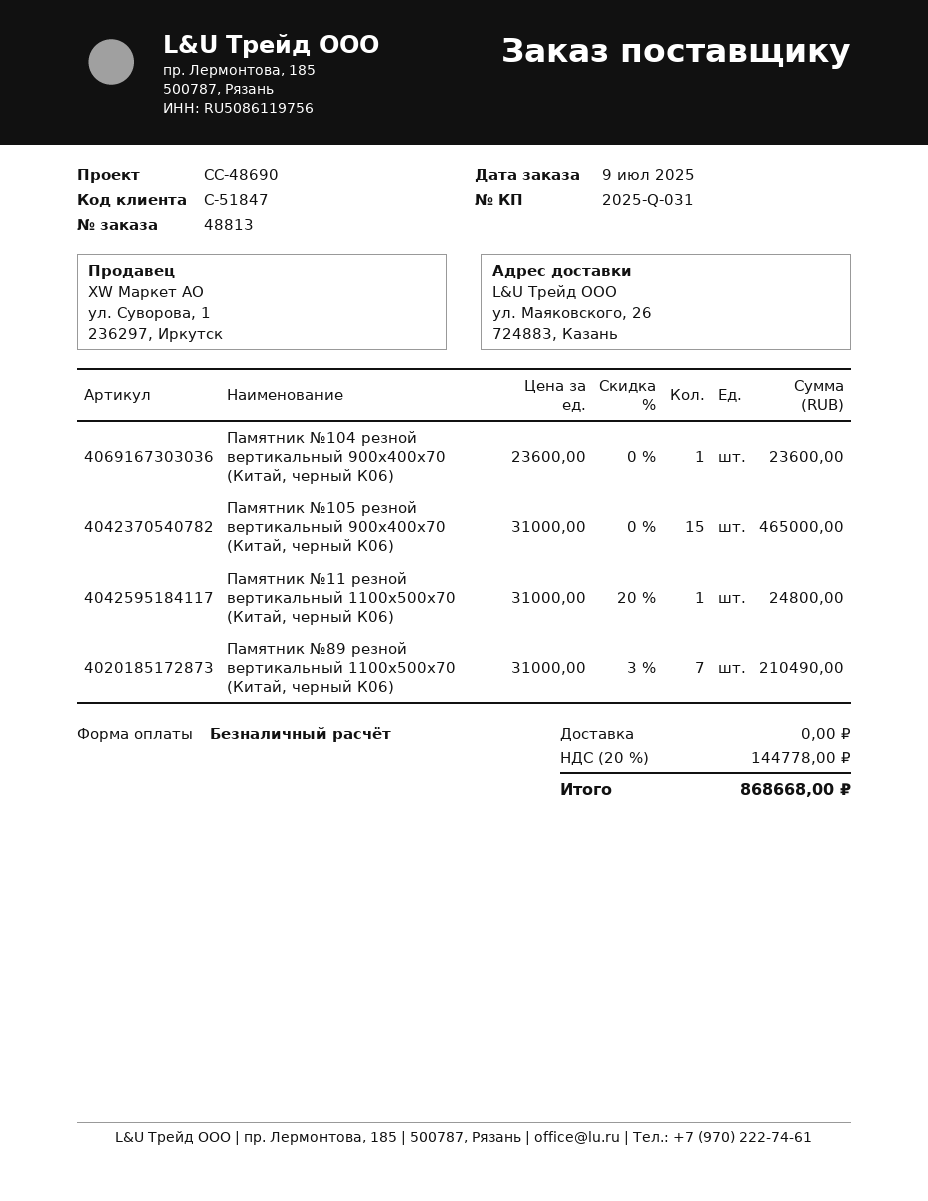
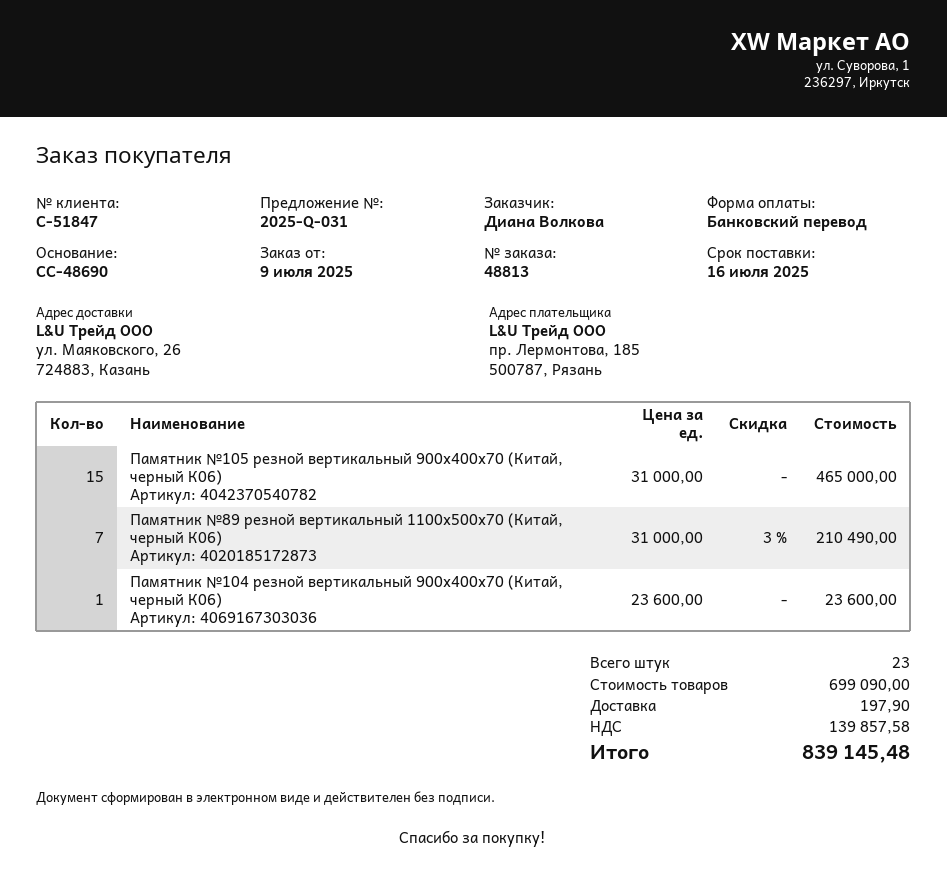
Памятник №11 резной вертикальный 1100х500х70 (Китай, черный К06): 1 x 31000.00 - 20% = 24800.00 -> none
shipping: 0.00 -> 197.90
tax: 144778.00 -> 139857.58
total: 868668.00 -> 839145.48

